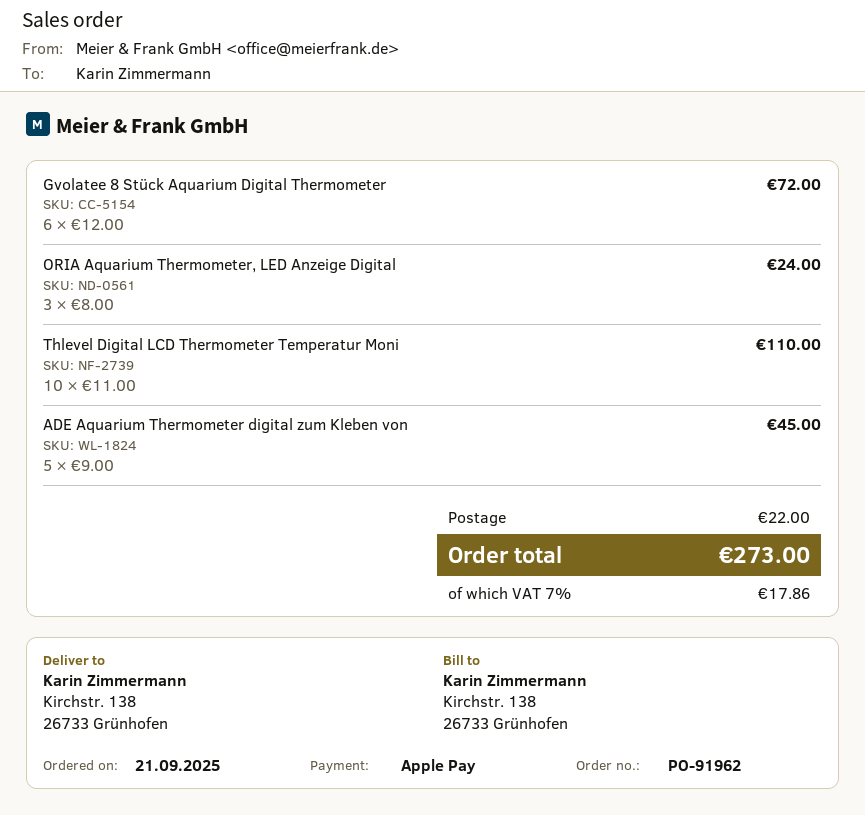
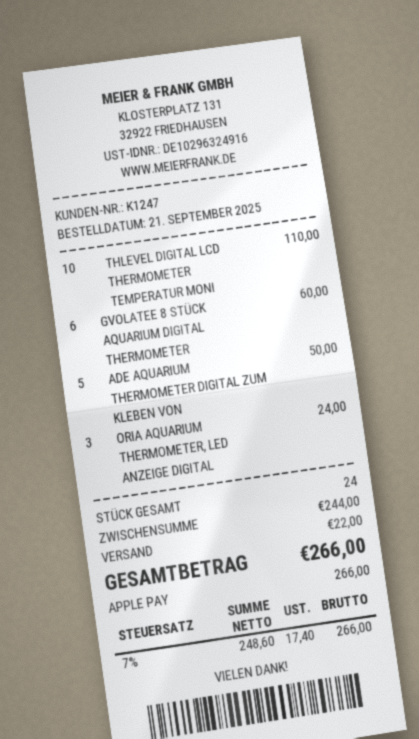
Gvolatee 8 Stück Aquarium Digital Thermometer: 6 for 72.00 -> 6 for 60.00
ADE Aquarium Thermometer digital zum Kleben von: 5 for 45.00 -> 5 for 50.00
tax: 7% = 17.86 -> 7% = 17.40
total: 273.00 -> 266.00

